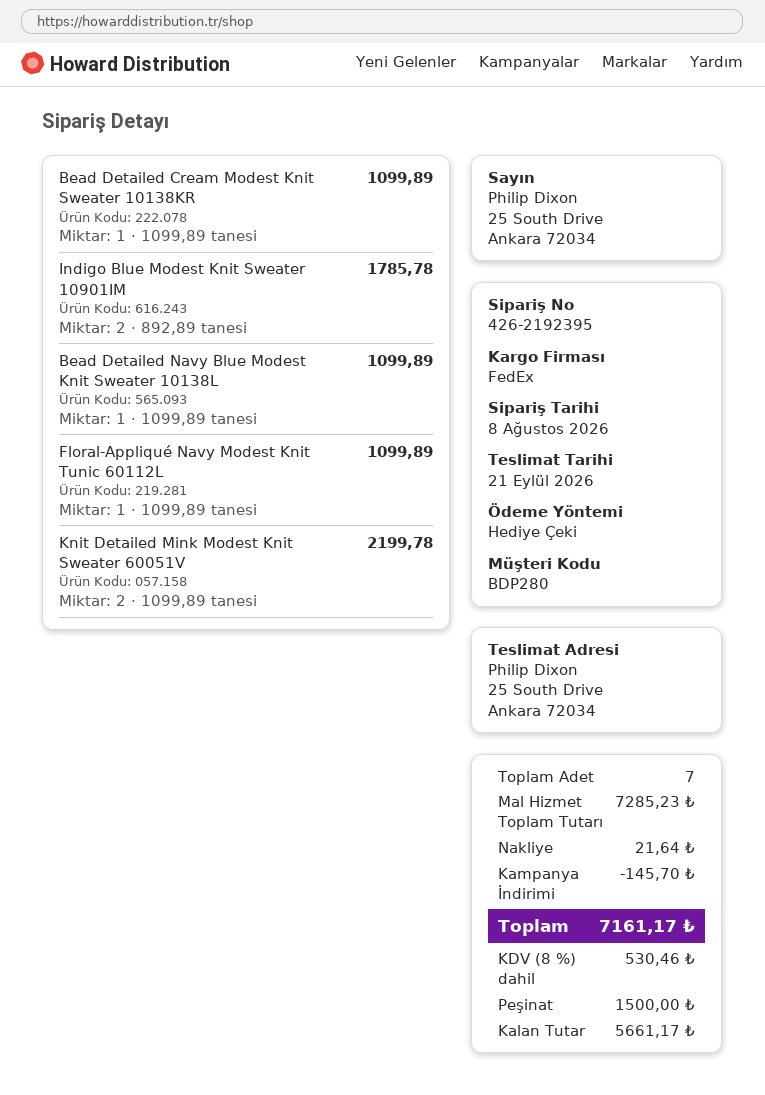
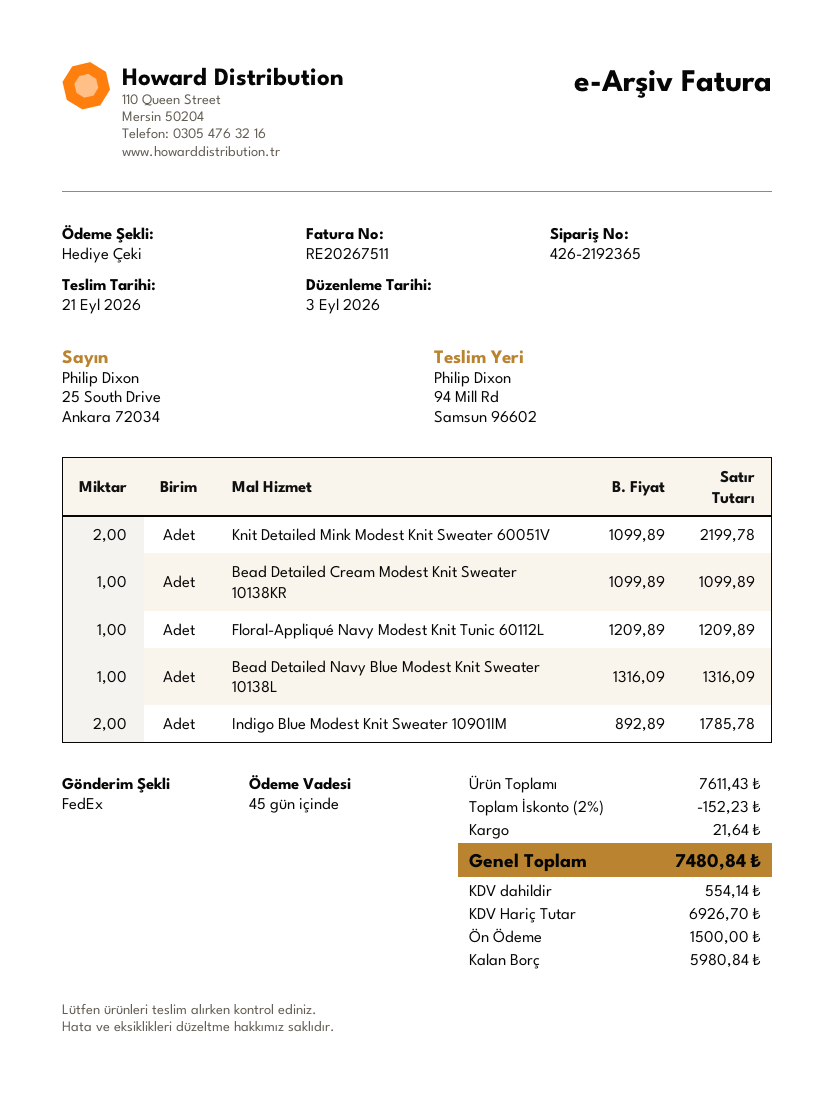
order number: 426-2192395 -> 426-2192365
ship to: 25 South Drive, Ankara 72034 -> 94 Mill Rd, Samsun 96602
Bead Detailed Navy Blue Modest Knit Sweater 10138L: 1 x 1099.89 = 1099.89 -> 1 x 1316.09 = 1316.09
Floral-Appliqué Navy Modest Knit Tunic 60112L: 1 x 1099.89 = 1099.89 -> 1 x 1209.89 = 1209.89
subtotal: 7285.23 -> 7611.43
discount: 145.70 -> 152.23
tax: 530.46 -> 554.14
total: 7161.17 -> 7480.84
balance: 5661.17 -> 5980.84

